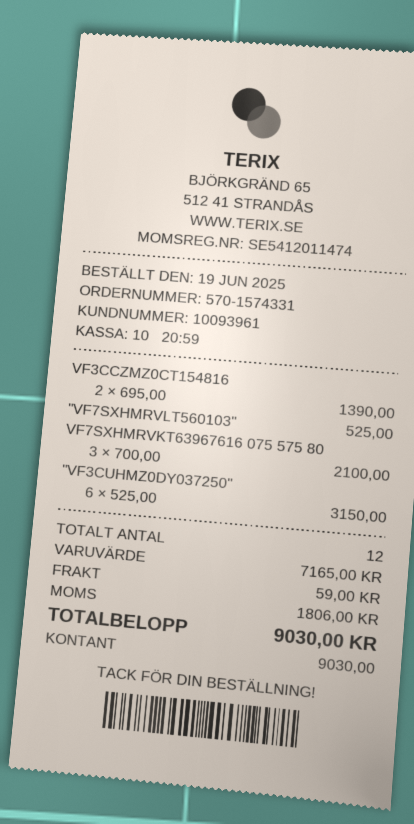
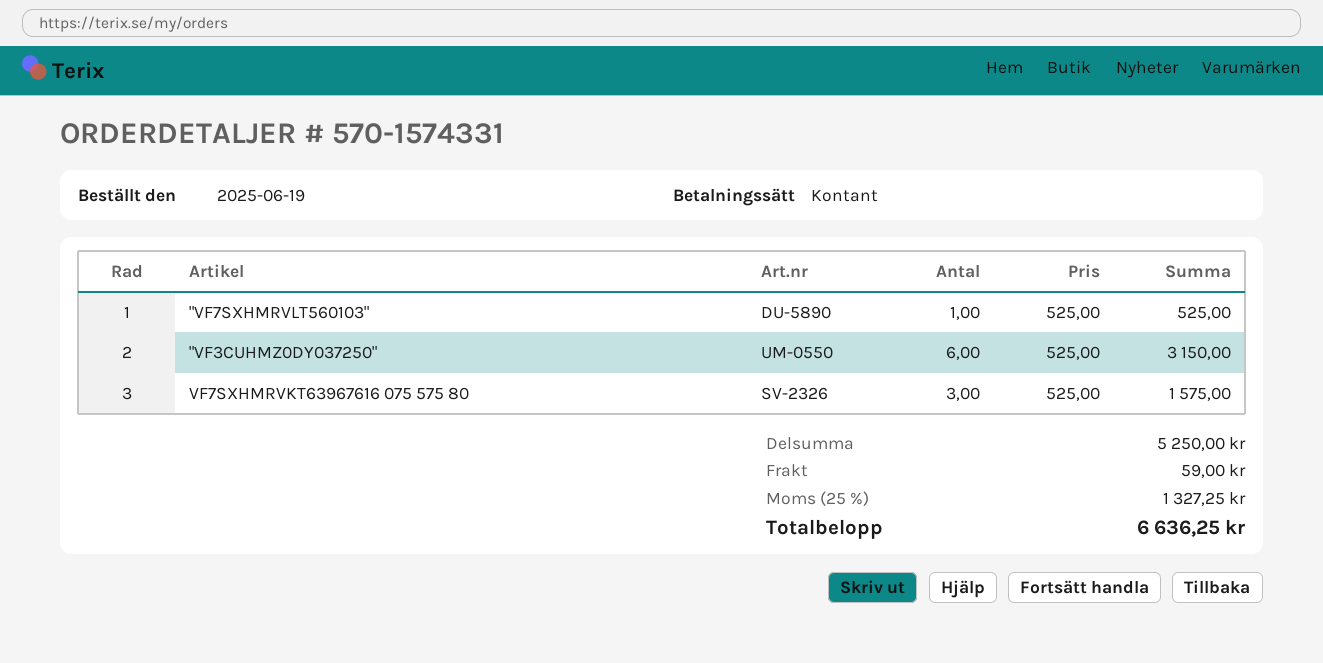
VF3CCZMZ0CT154816: 2 x 695.00 = 1390.00 -> none
VF7SXHMRVKT63967616 075 575 80: 3 x 700.00 = 2100.00 -> 3 x 525.00 = 1575.00
subtotal: 7165.00 -> 5250.00
tax: 1806.00 -> 1327.25
total: 9030.00 -> 6636.25

